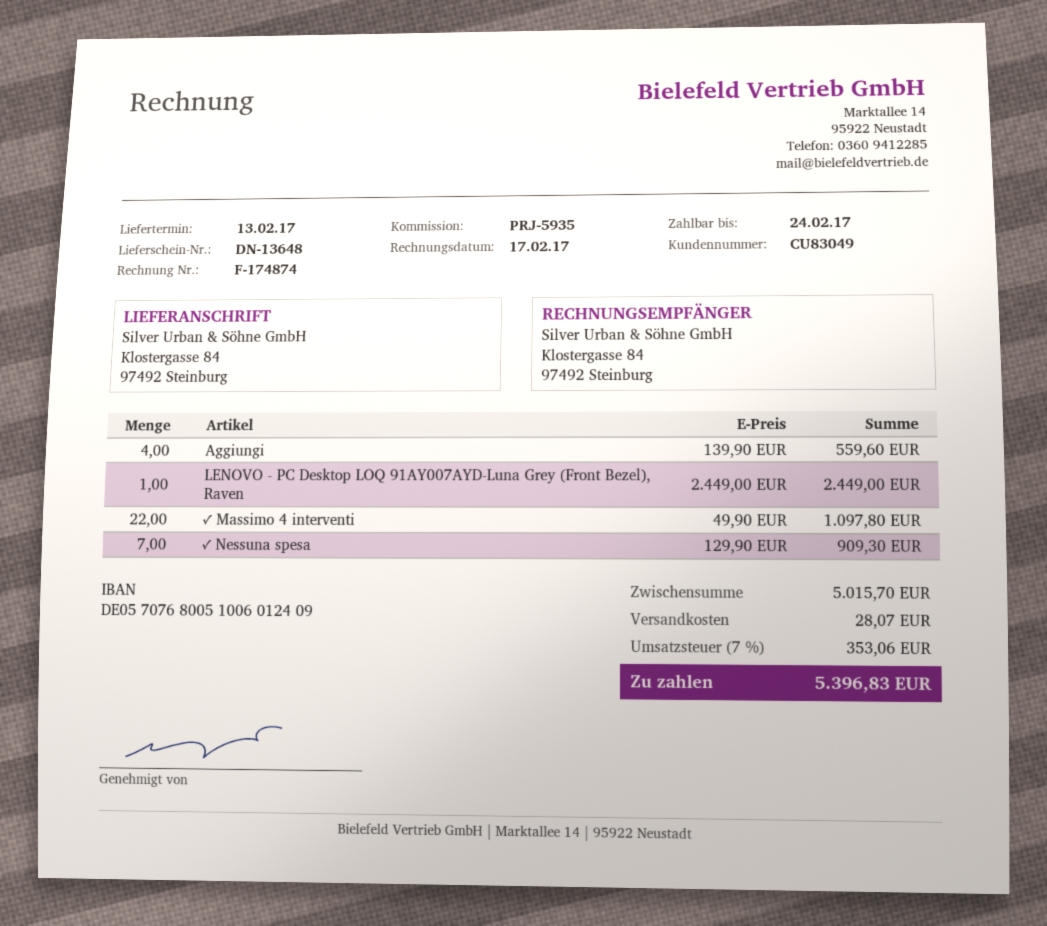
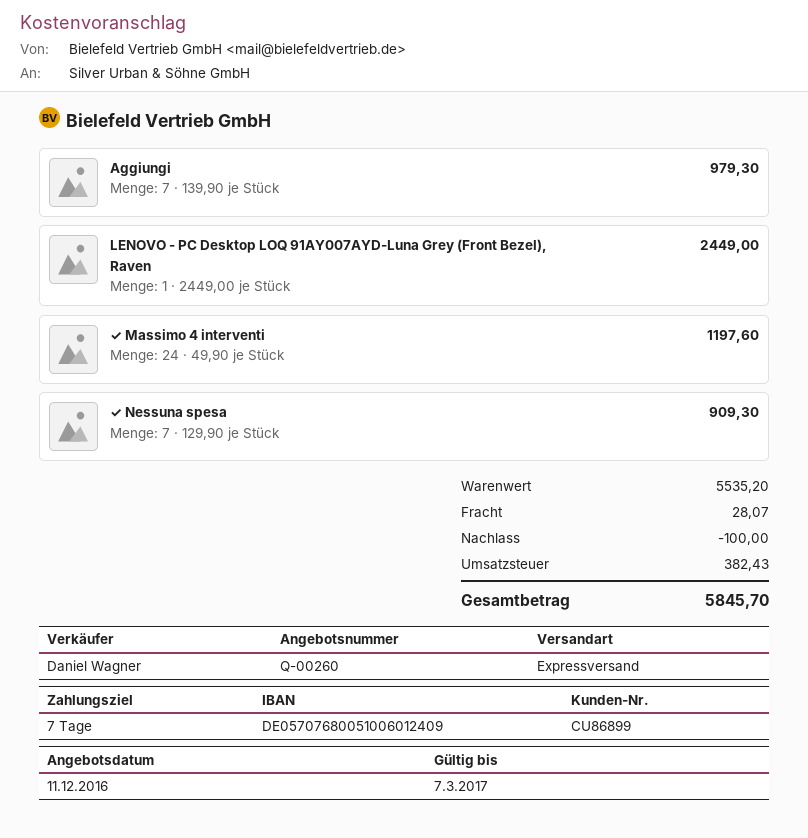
customer number: CU83049 -> CU86899
Aggiungi: 4 x 139.90 = 559.60 -> 7 x 139.90 = 979.30
✓ Massimo 4 interventi: 22 x 49.90 = 1097.80 -> 24 x 49.90 = 1197.60
subtotal: 5015.70 -> 5535.20
discount: none -> 100.00
tax: 353.06 -> 382.43
total: 5396.83 -> 5845.70

